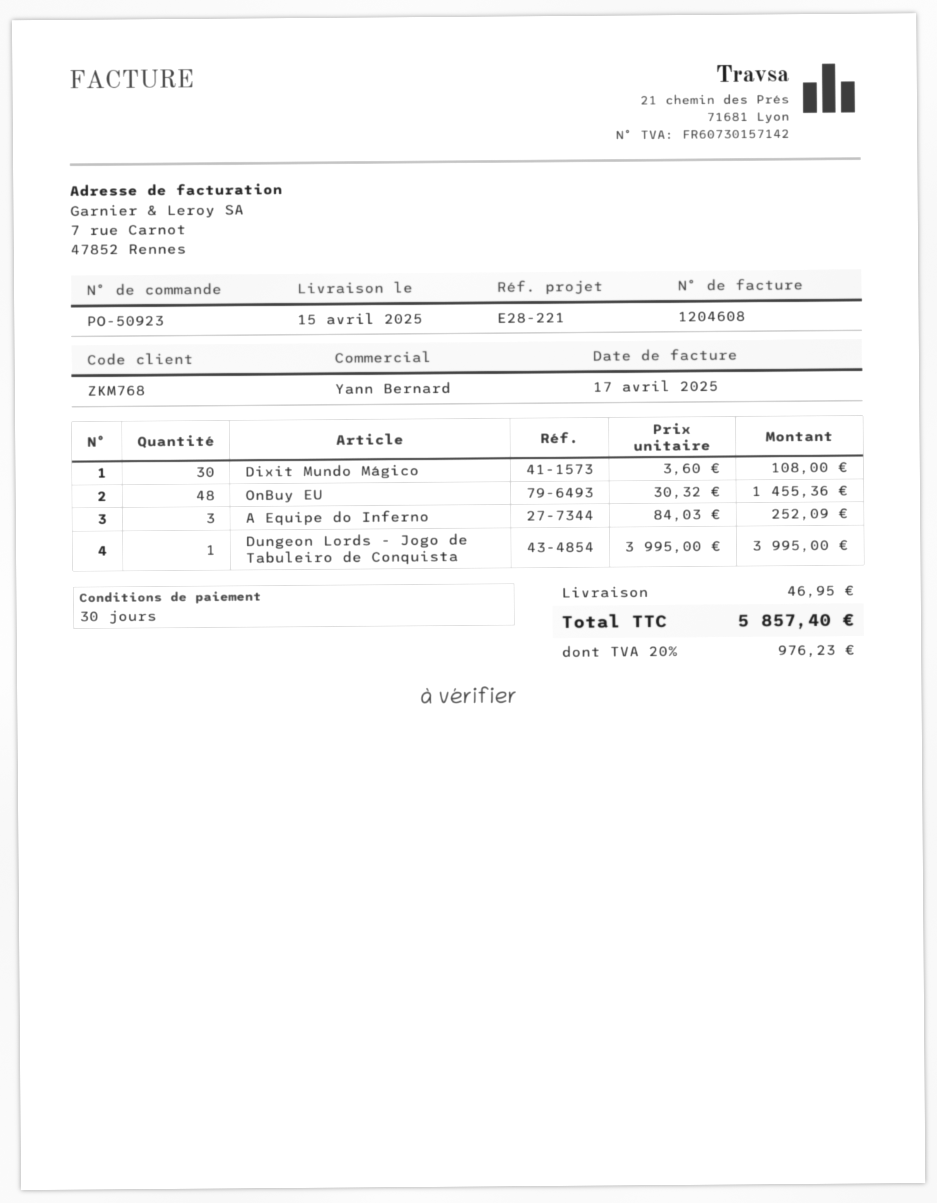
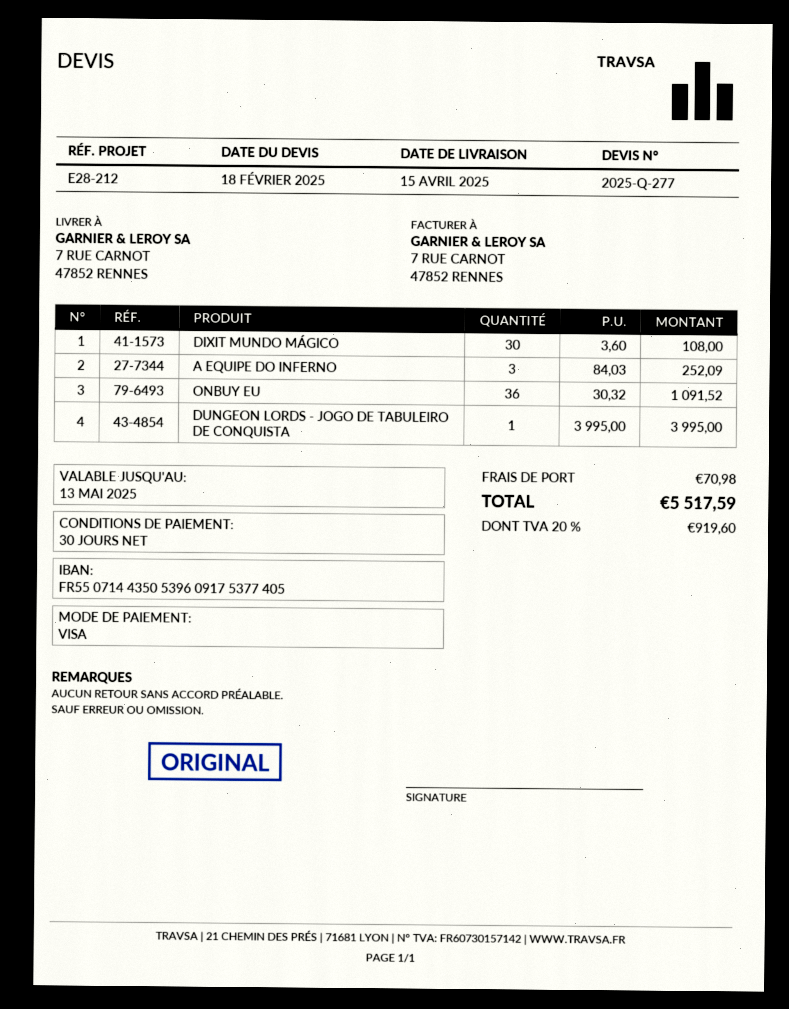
reference: E28-221 -> E28-212
OnBuy EU: 48 x 30.32 = 1455.36 -> 36 x 30.32 = 1091.52
shipping: 46.95 -> 70.98
tax: 20% = 976.23 -> 20% = 919.60
total: 5857.40 -> 5517.59

